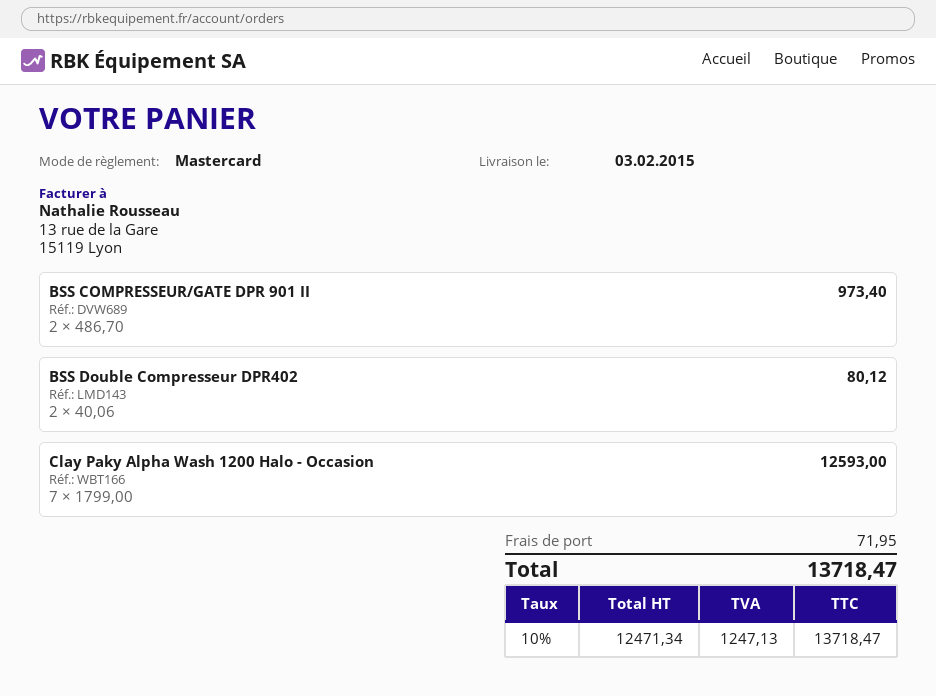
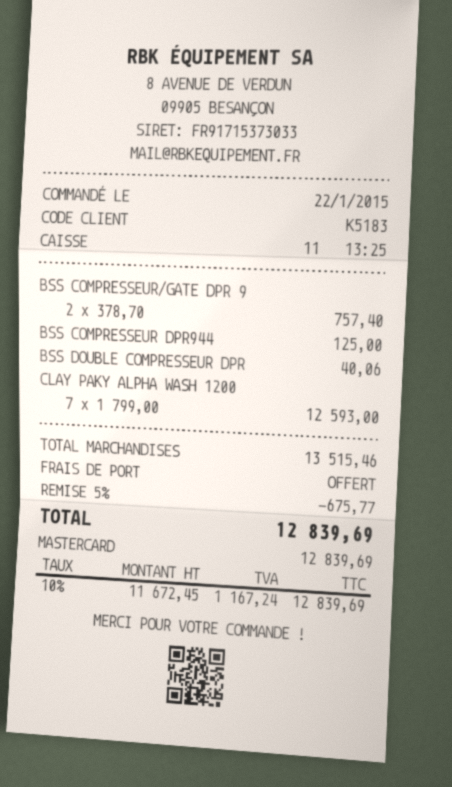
BSS COMPRESSEUR/GATE DPR 901 II: 2 x 486.70 = 973.40 -> 2 x 378.70 = 757.40
BSS Double Compresseur DPR402: 2 x 40.06 = 80.12 -> 1 x 40.06 = 40.06
BSS COMPRESSEUR DPR944: none -> 1 x 125.00 = 125.00
discount: none -> 5% = 675.77
shipping: 71.95 -> 0.00
net: 12471.34 -> 11672.45
tax: 10% = 1247.13 -> 10% = 1167.24
total: 13718.47 -> 12839.69

